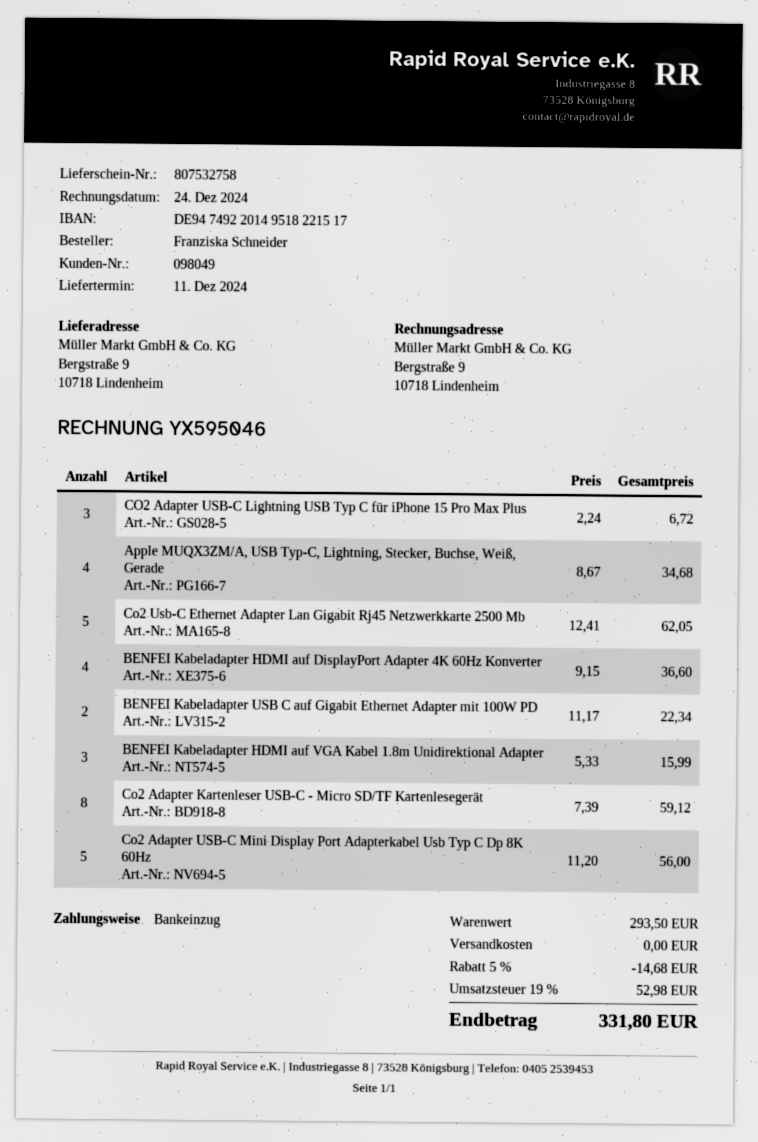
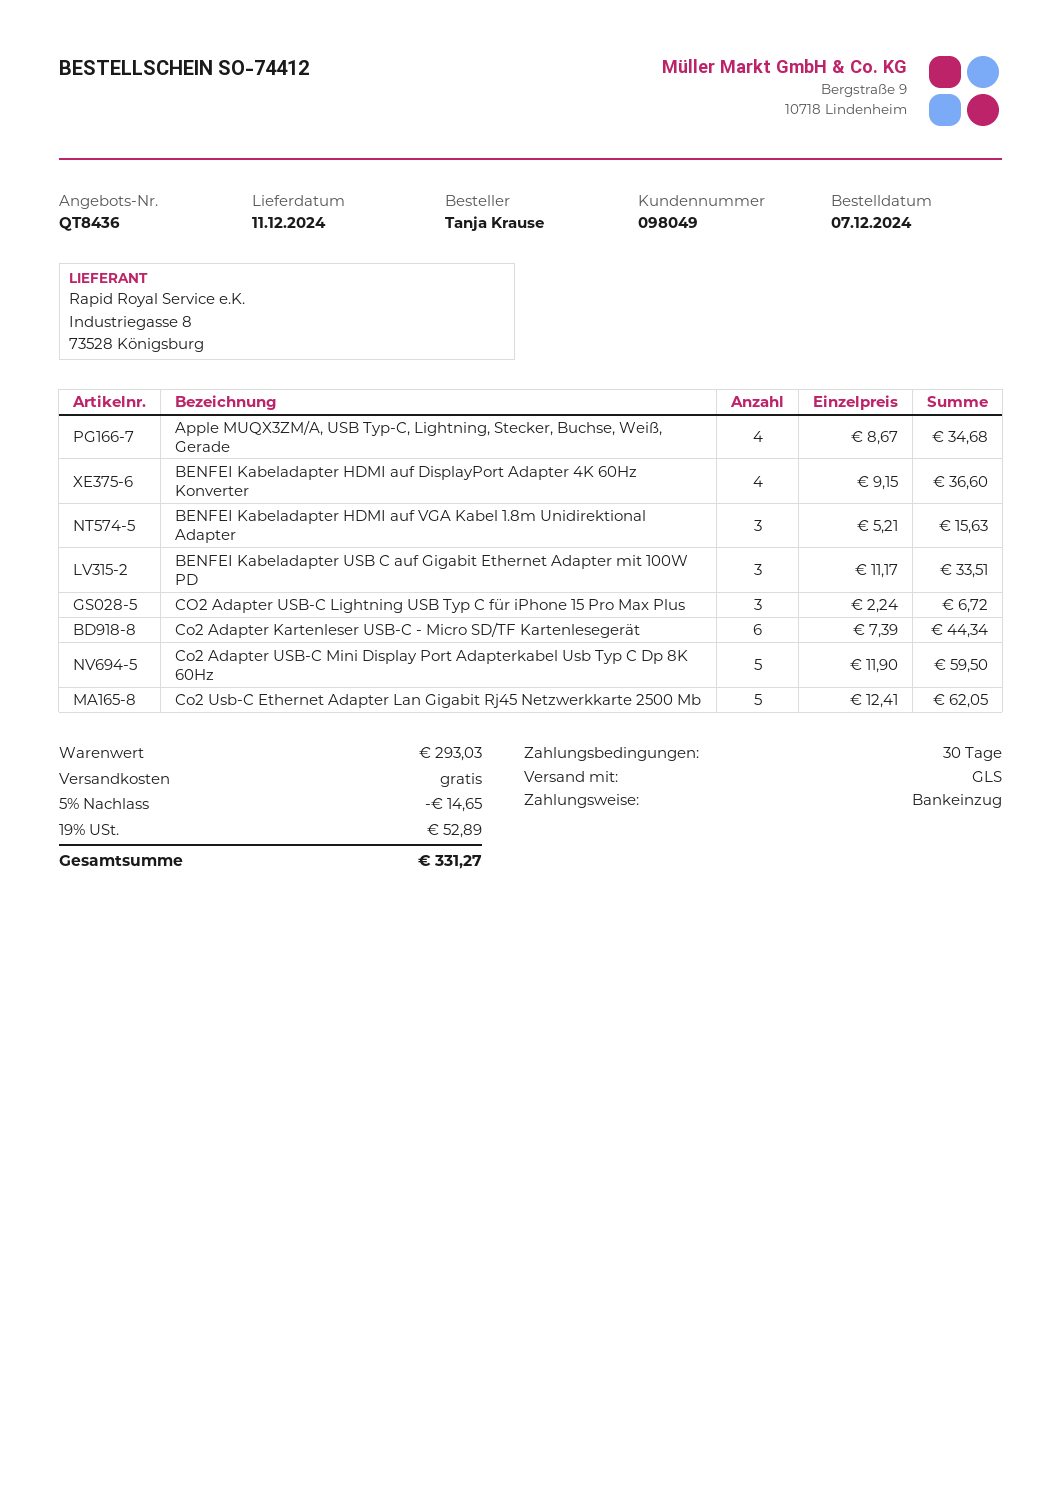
ordered by: Franziska Schneider -> Tanja Krause
BENFEI Kabeladapter USB C auf Gigabit Ethernet Adapter mit 100W PD: 2 x 11.17 = 22.34 -> 3 x 11.17 = 33.51
BENFEI Kabeladapter HDMI auf VGA Kabel 1.8m Unidirektional Adapter: 3 x 5.33 = 15.99 -> 3 x 5.21 = 15.63
Co2 Adapter Kartenleser USB-C - Micro SD/TF Kartenlesegerät: 8 x 7.39 = 59.12 -> 6 x 7.39 = 44.34
Co2 Adapter USB-C Mini Display Port Adapterkabel Usb Typ C Dp 8K 60Hz: 5 x 11.20 = 56.00 -> 5 x 11.90 = 59.50
subtotal: 293.50 -> 293.03
discount: 5% = 14.68 -> 5% = 14.65
tax: 19% = 52.98 -> 19% = 52.89
total: 331.80 -> 331.27

